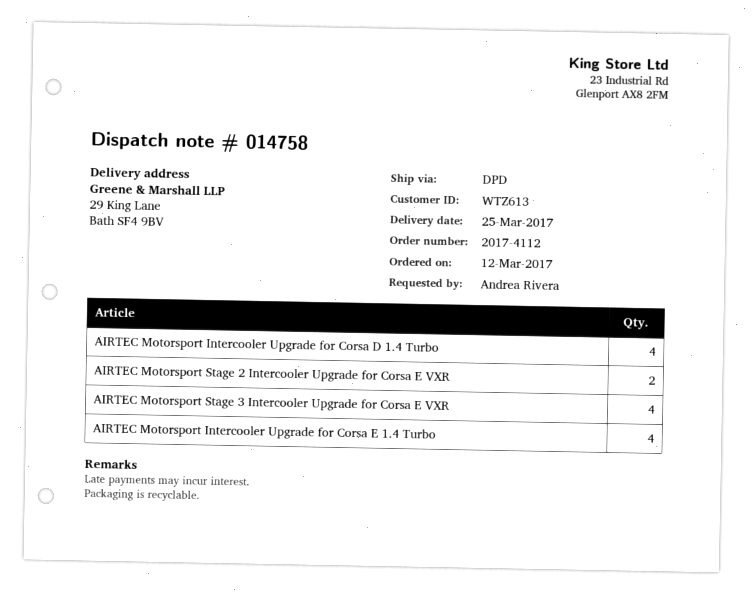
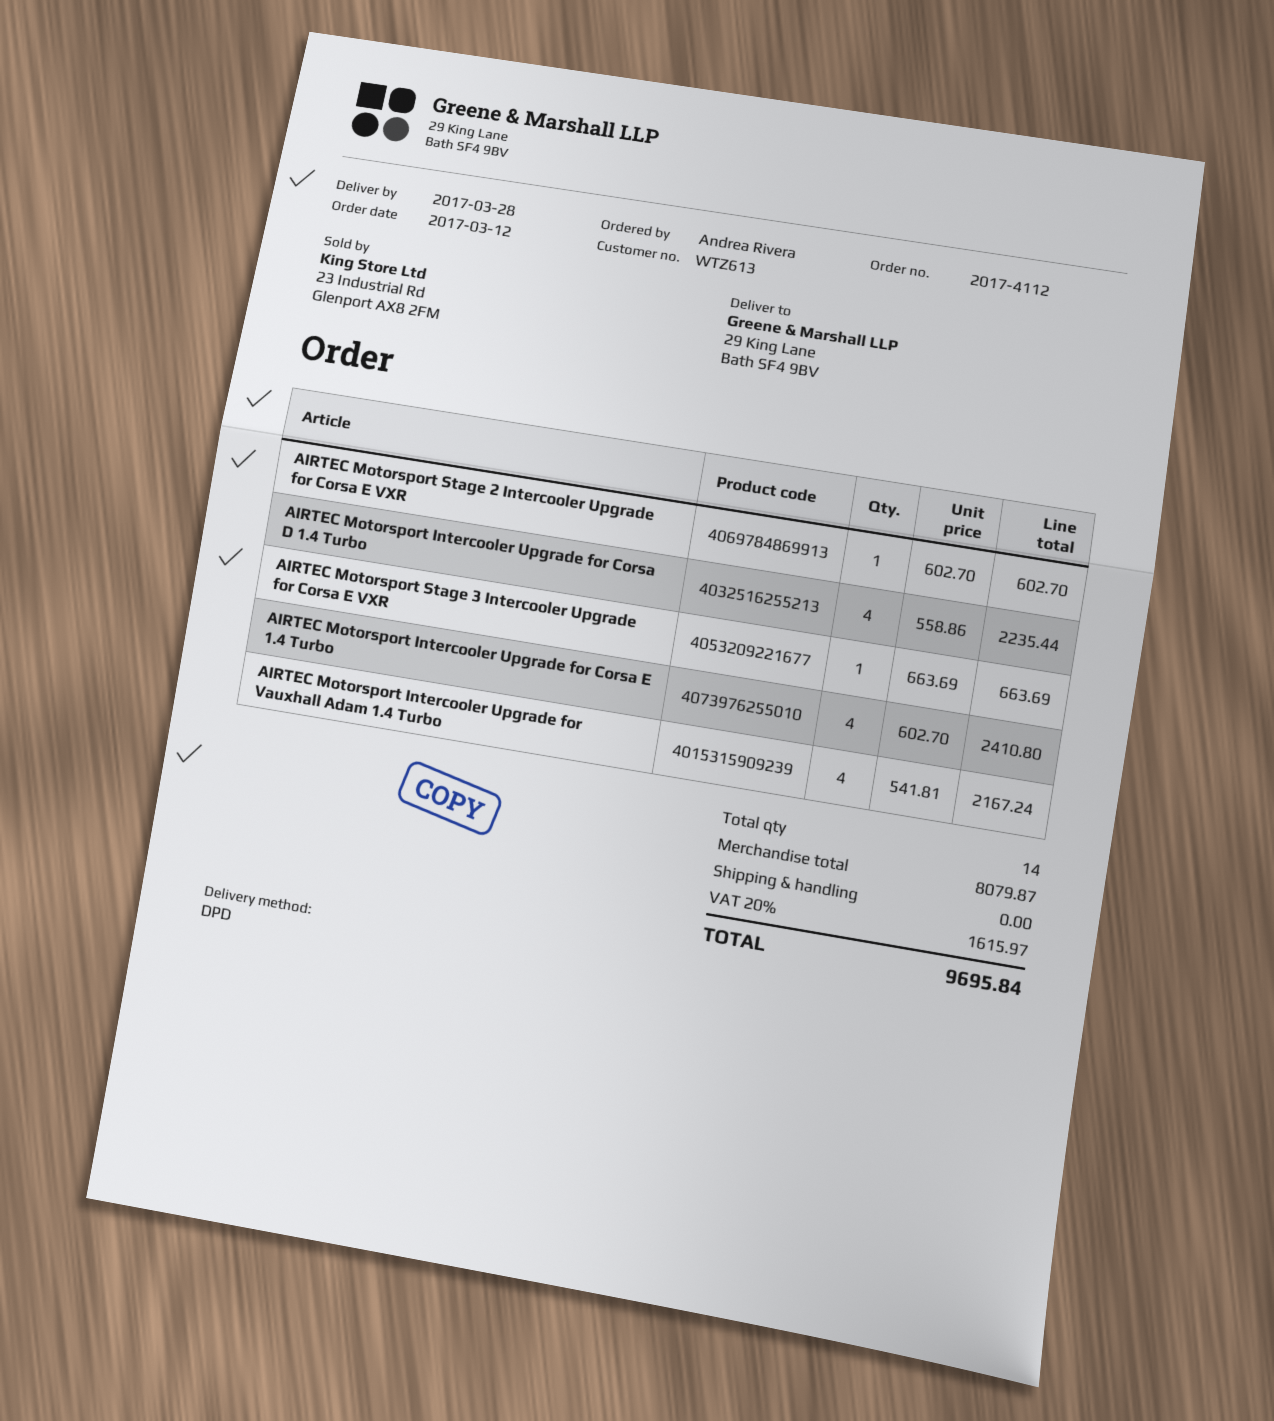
delivery date: 2017-03-25 -> 2017-03-28
AIRTEC Motorsport Stage 2 Intercooler Upgrade for Corsa E VXR: 2 -> 1
AIRTEC Motorsport Stage 3 Intercooler Upgrade for Corsa E VXR: 4 -> 1
AIRTEC Motorsport Intercooler Upgrade for Vauxhall Adam 1.4 Turbo: none -> 4

